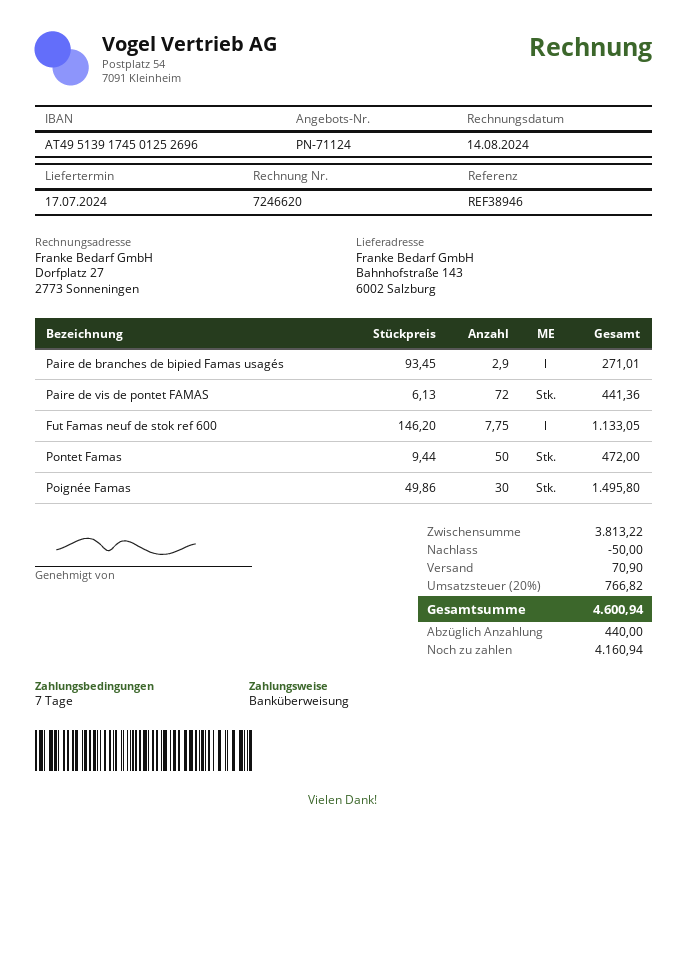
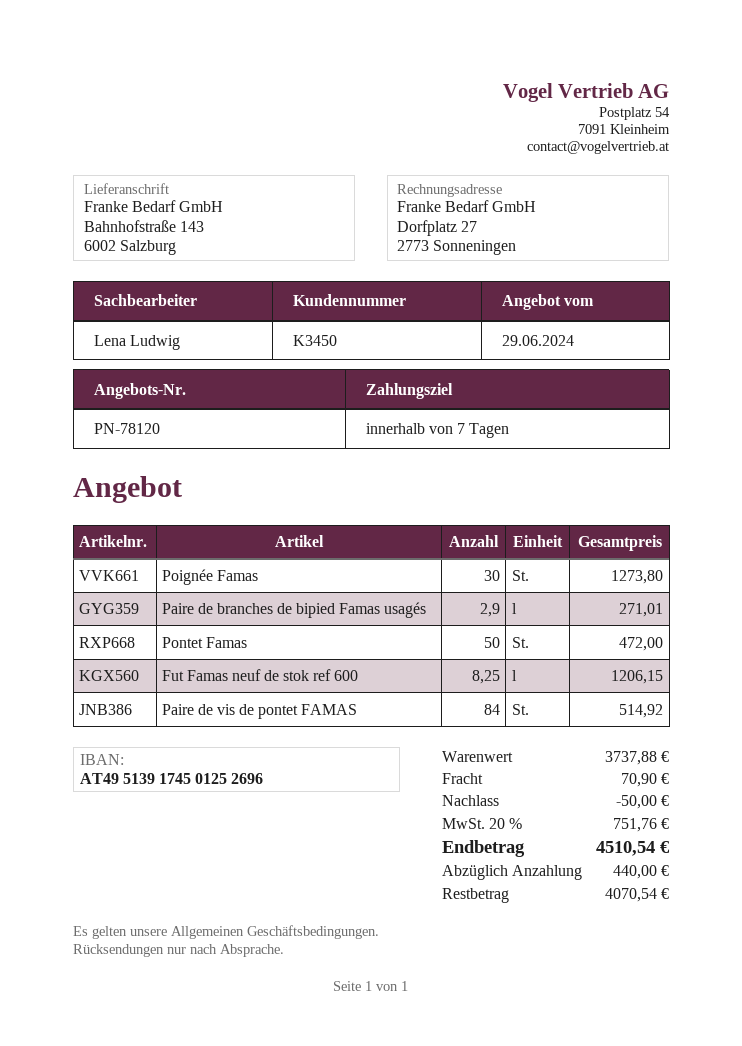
quote number: PN-71124 -> PN-78120
Paire de vis de pontet FAMAS: 72 for 441.36 -> 84 for 514.92
Fut Famas neuf de stok ref 600: 7.75 for 1133.05 -> 8.25 for 1206.15
Poignée Famas: 30 for 1495.80 -> 30 for 1273.80
subtotal: 3813.22 -> 3737.88
tax: 20% = 766.82 -> 20% = 751.76
total: 4600.94 -> 4510.54
balance: 4160.94 -> 4070.54

